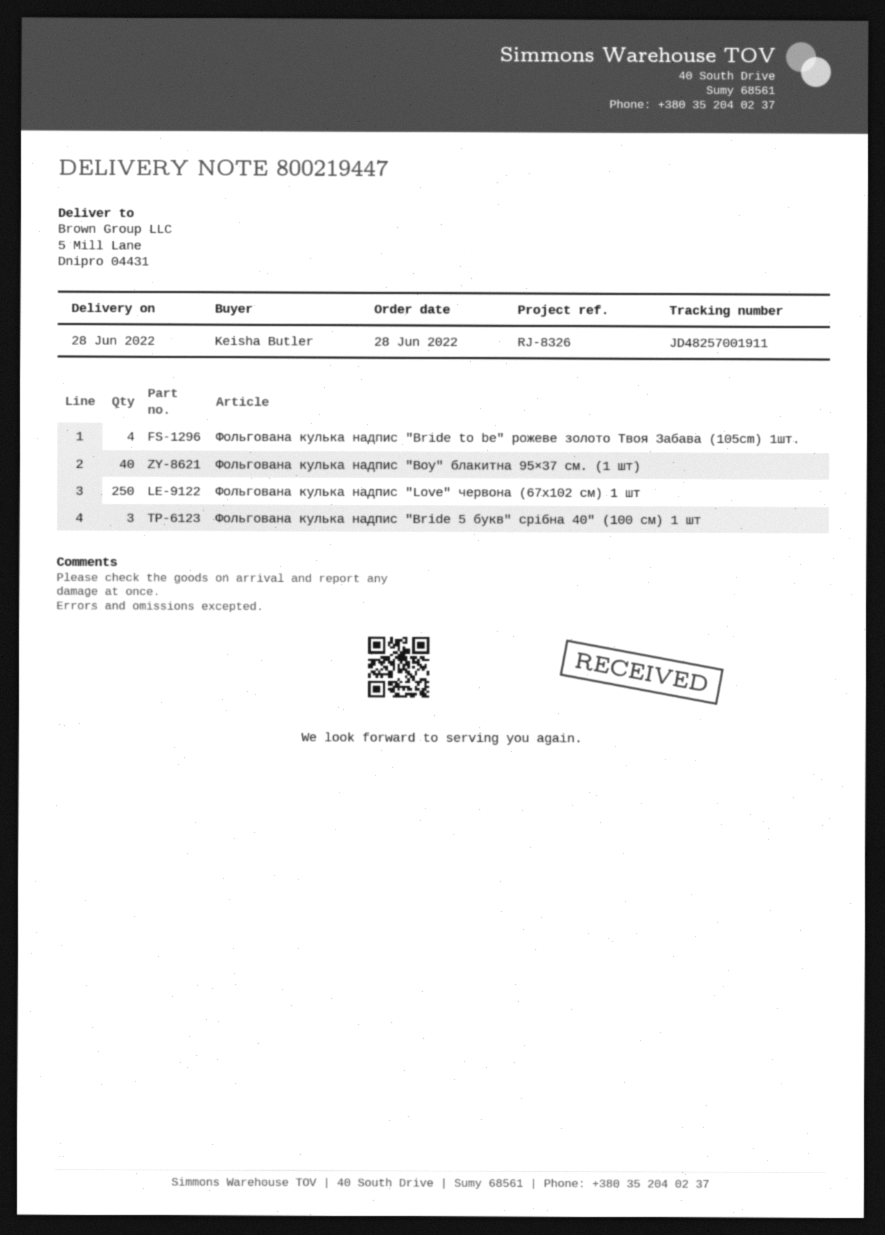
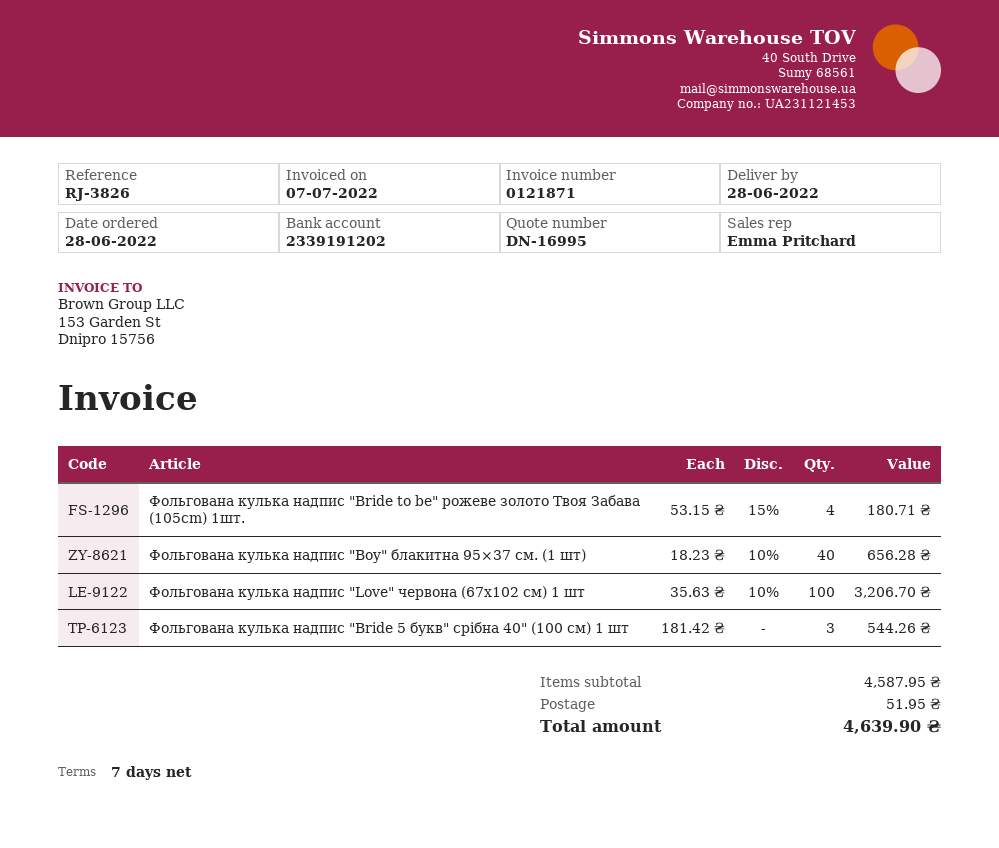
reference: RJ-8326 -> RJ-3826
Фольгована кулька надпис "Love" червона (67х102 см) 1 шт: 250 -> 100

